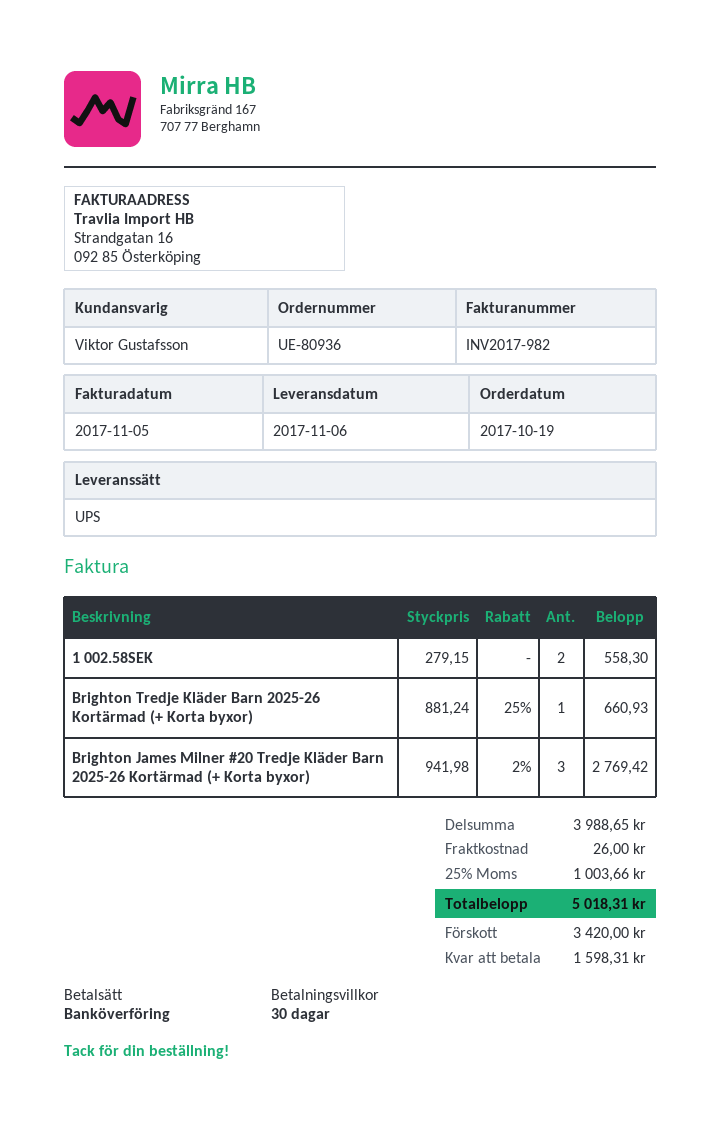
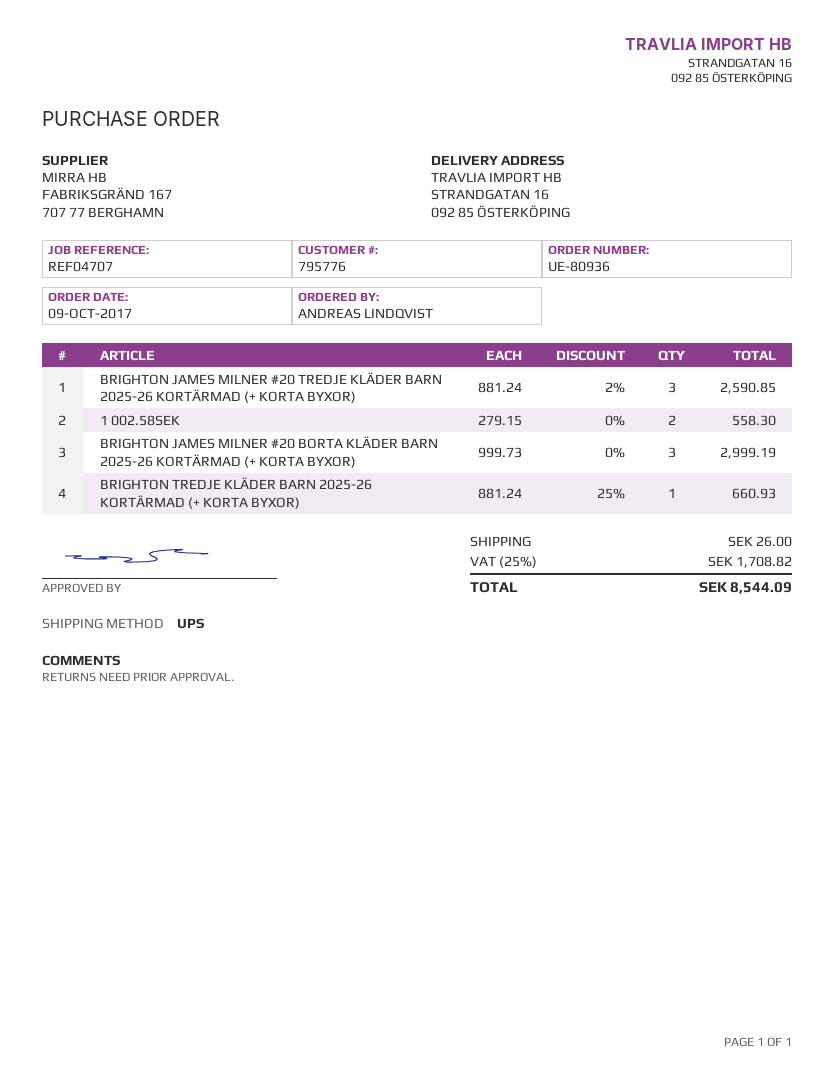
order date: 2017-10-19 -> 2017-10-09
Brighton James Milner #20 Tredje Kläder Barn 2025-26 Kortärmad (+ Korta byxor): 3 x 941.98 - 2% = 2769.42 -> 3 x 881.24 - 2% = 2590.85
BRIGHTON JAMES MILNER #20 BORTA KLÄDER BARN 2025-26 KORTÄRMAD (+ KORTA BYXOR): none -> 3 x 999.73 = 2999.19
tax: 25% = 1003.66 -> 25% = 1708.82
total: 5018.31 -> 8544.09

